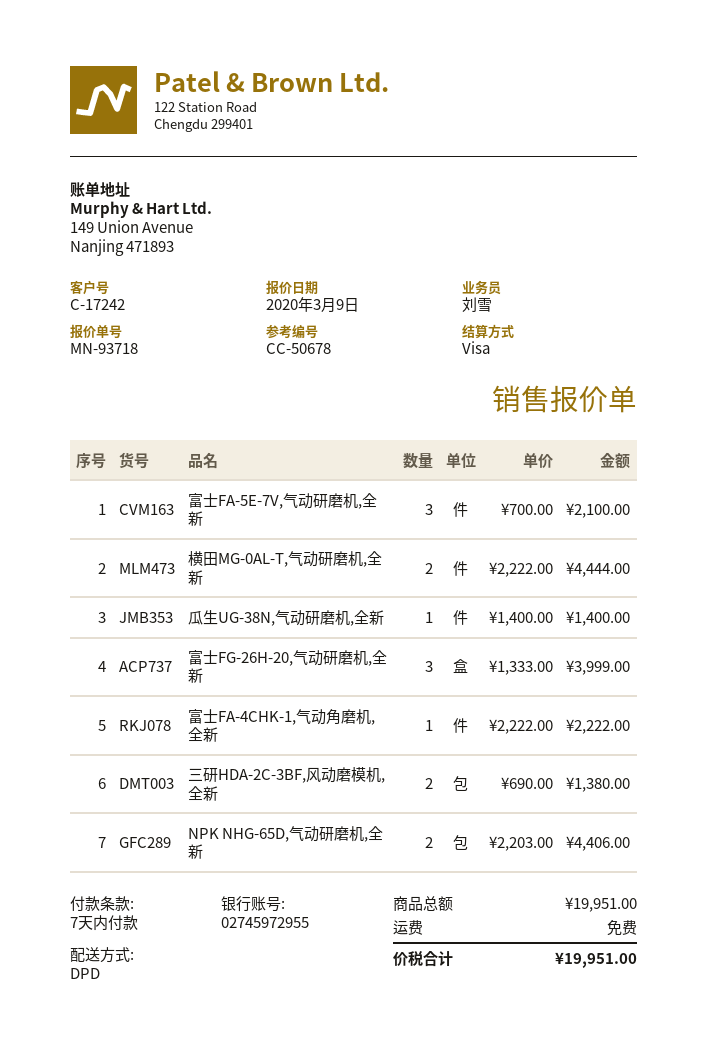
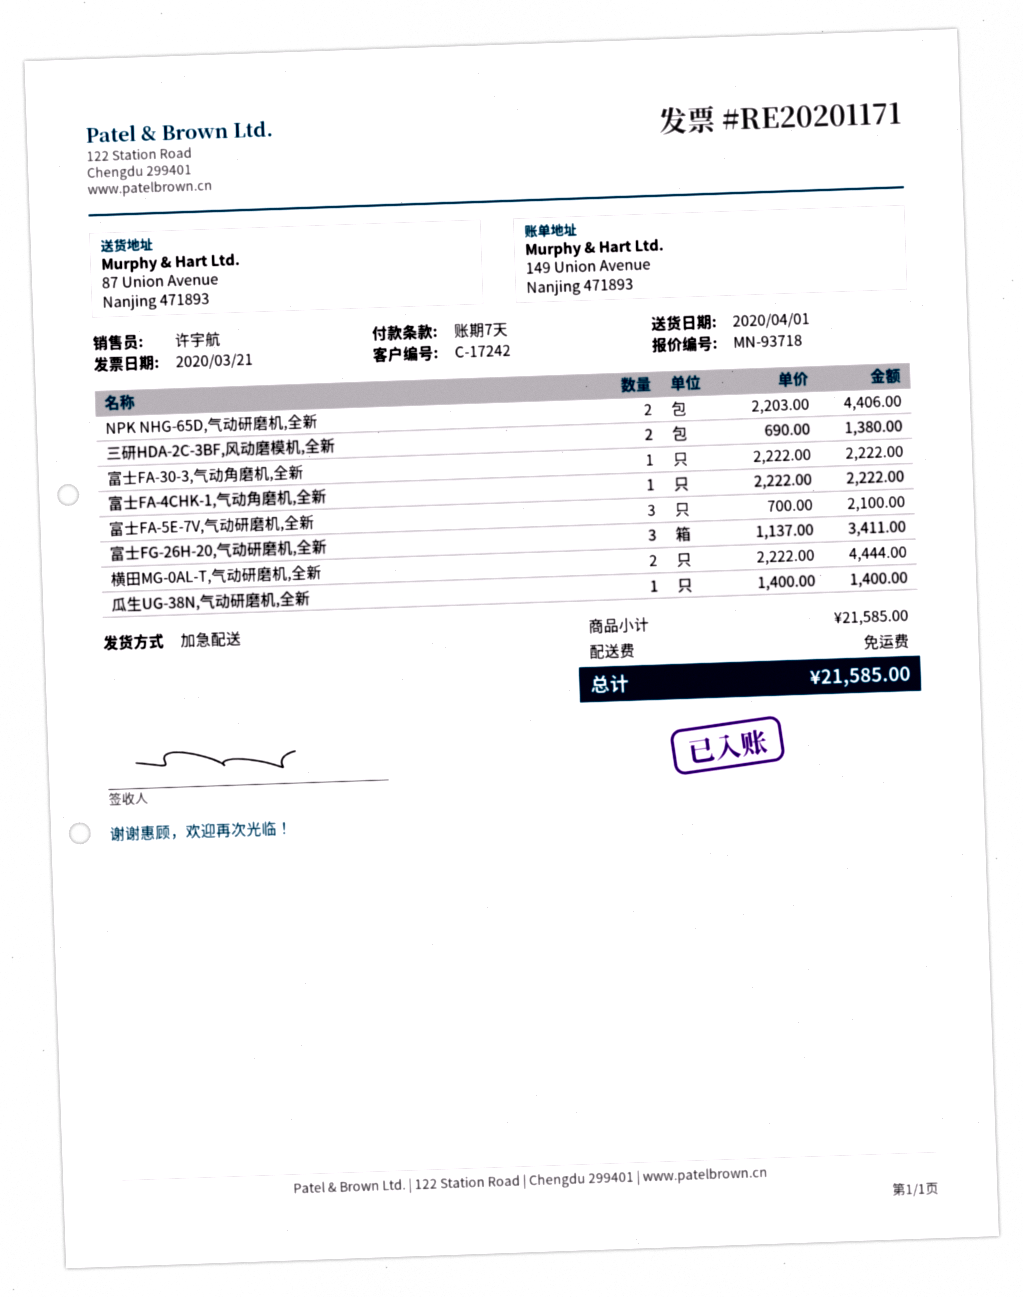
sales rep: 刘雪 -> 许宇航
shipping method: DPD -> express
富士FG-26H-20,气动研磨机,全新: 3 x 1333.00 = 3999.00 -> 3 x 1137.00 = 3411.00
富士FA-30-3,气动角磨机,全新: none -> 1 x 2222.00 = 2222.00
subtotal: 19951.00 -> 21585.00
total: 19951.00 -> 21585.00

